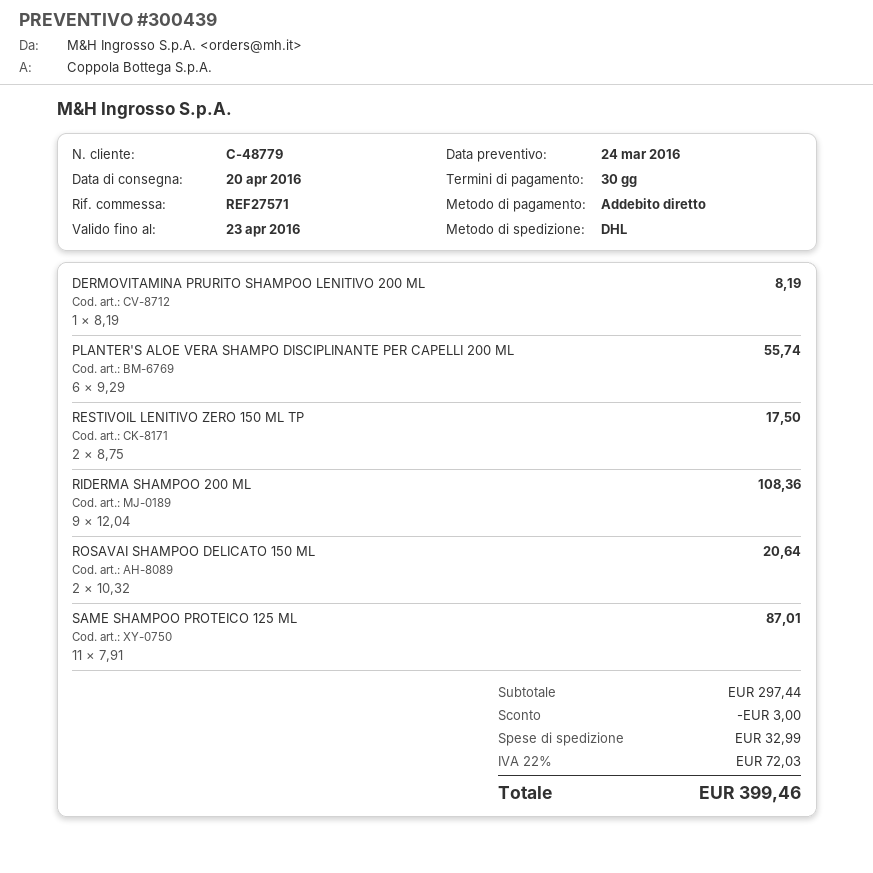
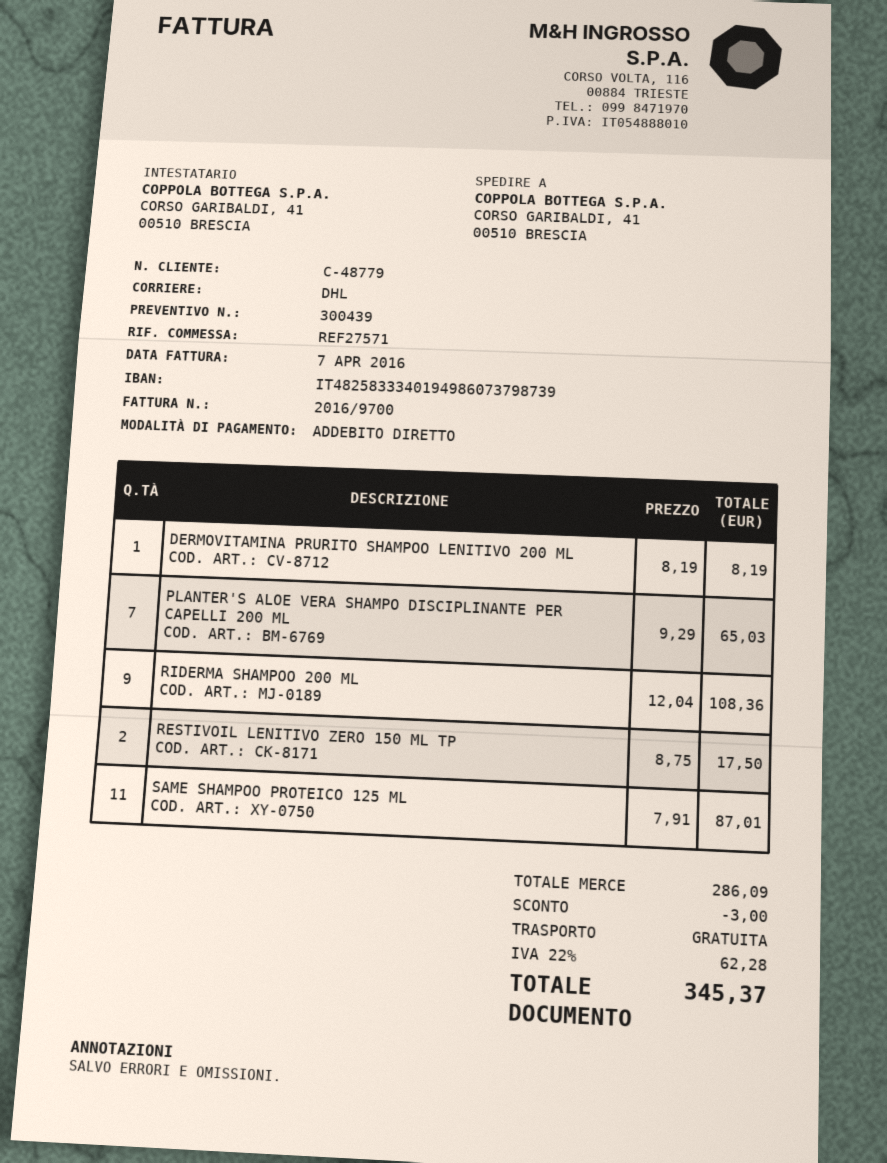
PLANTER'S ALOE VERA SHAMPO DISCIPLINANTE PER CAPELLI 200 ML: 6 x 9.29 = 55.74 -> 7 x 9.29 = 65.03
ROSAVAI SHAMPOO DELICATO 150 ML: 2 x 10.32 = 20.64 -> none
subtotal: 297.44 -> 286.09
shipping: 32.99 -> 0.00
tax: 22% = 72.03 -> 22% = 62.28
total: 399.46 -> 345.37

